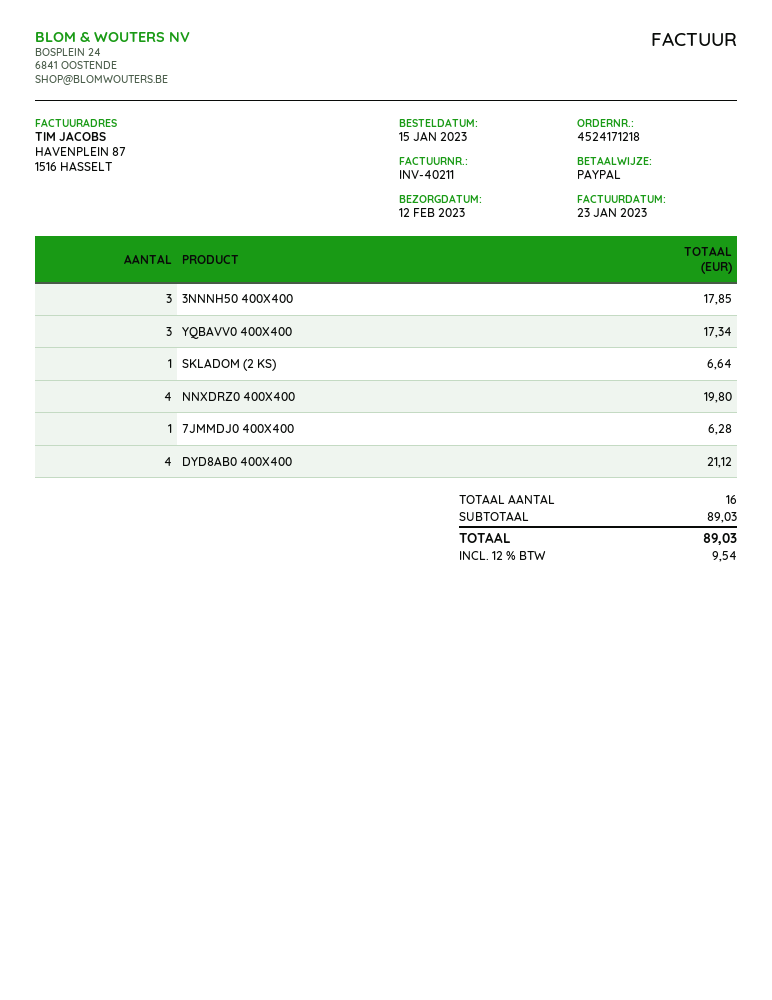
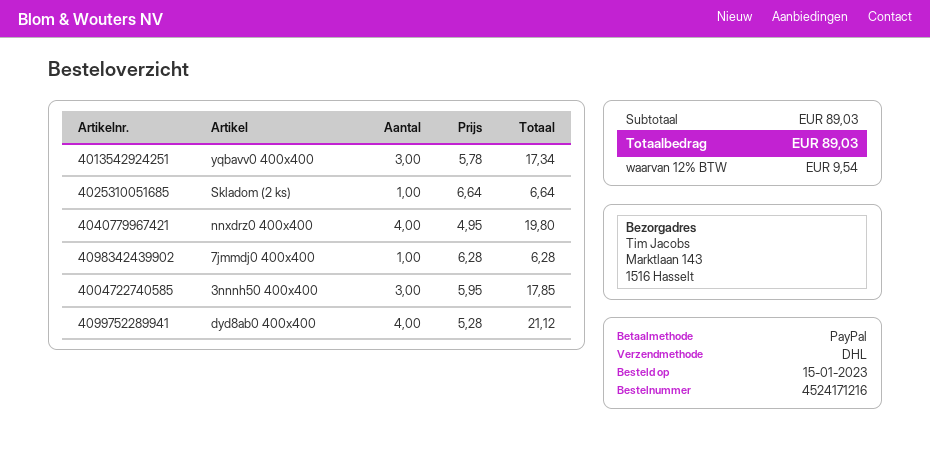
order number: 4524171218 -> 4524171216

